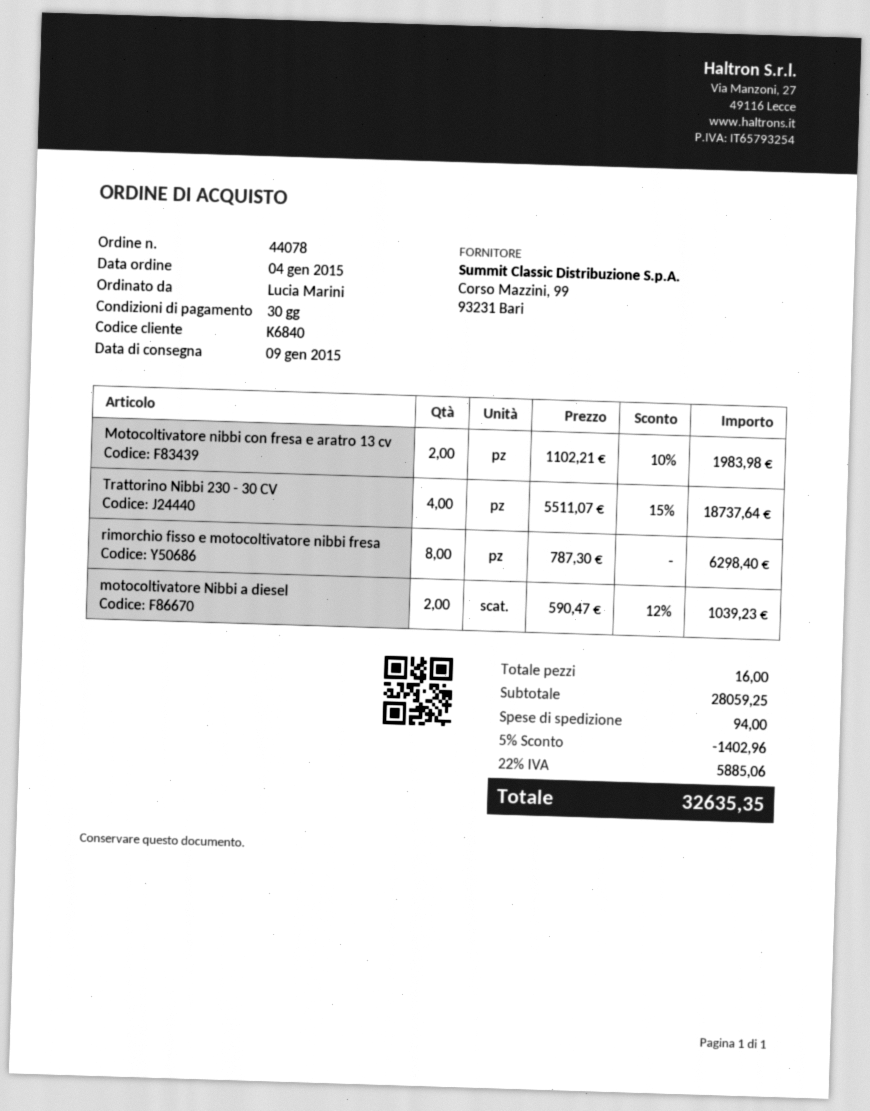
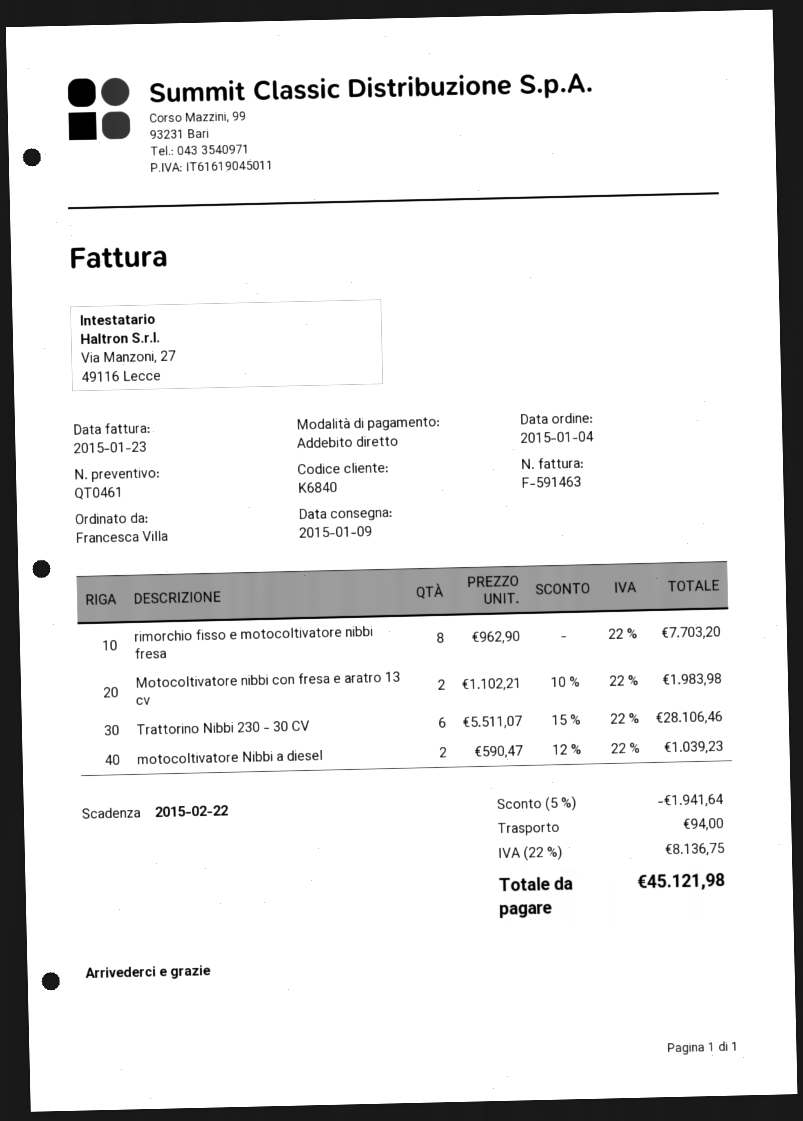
ordered by: Lucia Marini -> Francesca Villa
Trattorino Nibbi 230 - 30 CV: 4 x 5511.07 - 15% = 18737.64 -> 6 x 5511.07 - 15% = 28106.46
rimorchio fisso e motocoltivatore nibbi fresa: 8 x 787.30 = 6298.40 -> 8 x 962.90 = 7703.20
discount: 5% = 1402.96 -> 5% = 1941.64
tax: 22% = 5885.06 -> 22% = 8136.75
total: 32635.35 -> 45121.98

